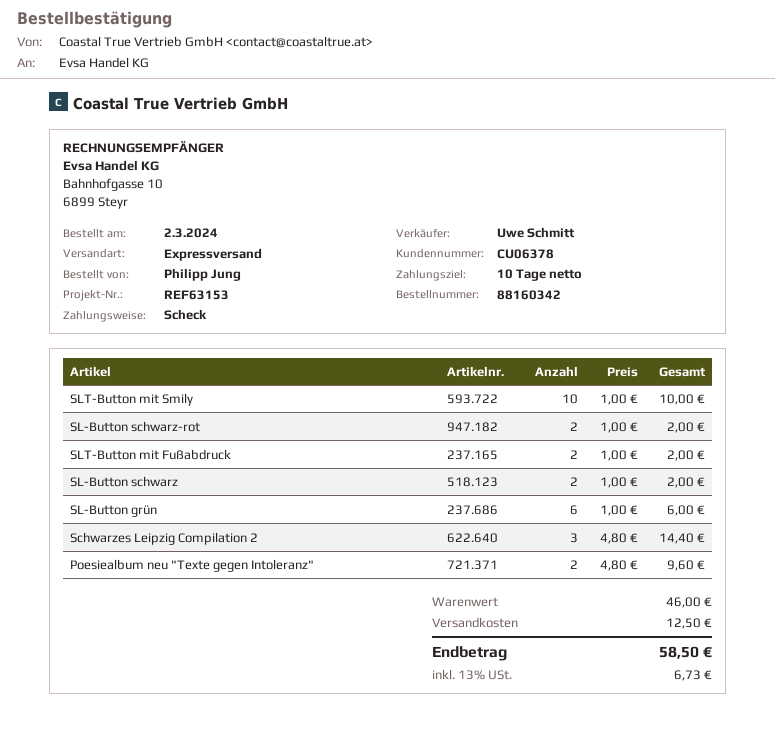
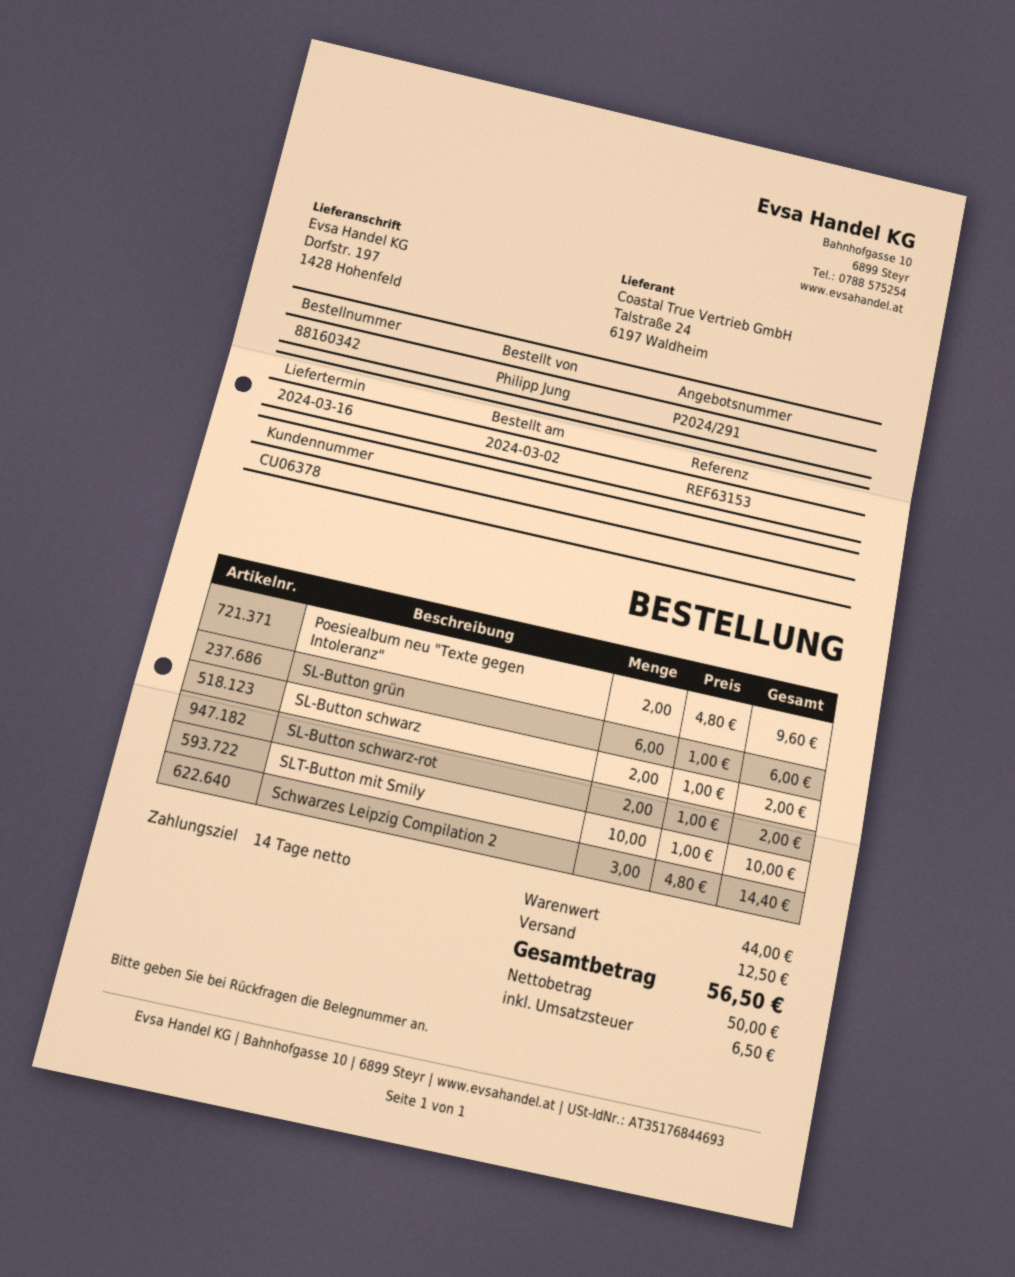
payment terms: 10 days -> 14 days
SLT-Button mit Fußabdruck: 2 x 1.00 = 2.00 -> none
subtotal: 46.00 -> 44.00
tax: 6.73 -> 6.50
total: 58.50 -> 56.50

